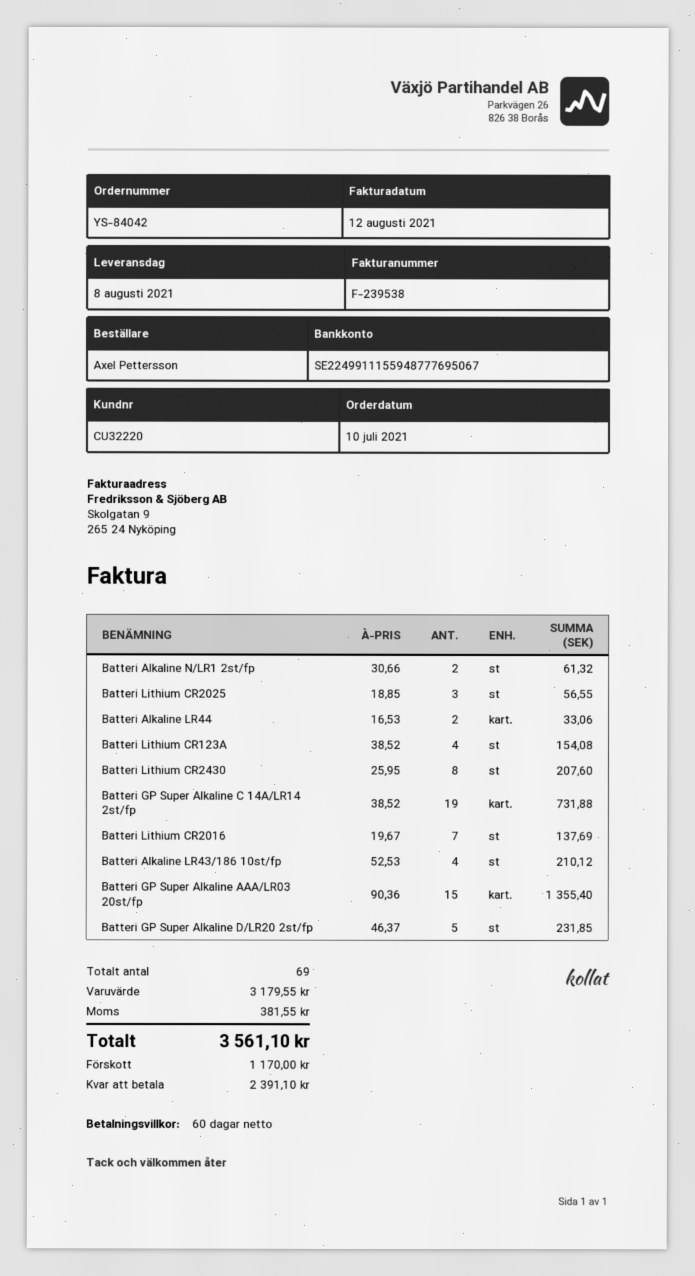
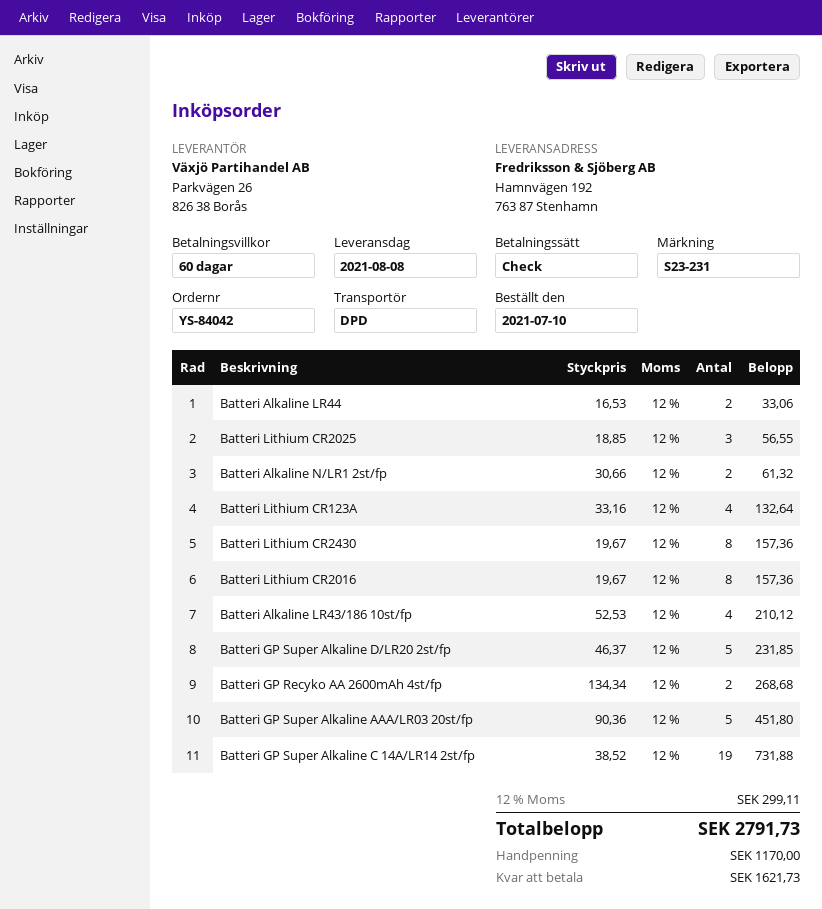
Batteri Lithium CR123A: 4 x 38.52 = 154.08 -> 4 x 33.16 = 132.64
Batteri Lithium CR2430: 8 x 25.95 = 207.60 -> 8 x 19.67 = 157.36
Batteri Lithium CR2016: 7 x 19.67 = 137.69 -> 8 x 19.67 = 157.36
Batteri GP Super Alkaline AAA/LR03 20st/fp: 15 x 90.36 = 1355.40 -> 5 x 90.36 = 451.80
Batteri GP Recyko AA 2600mAh 4st/fp: none -> 2 x 134.34 = 268.68
tax: 381.55 -> 299.11
total: 3561.10 -> 2791.73
balance: 2391.10 -> 1621.73

